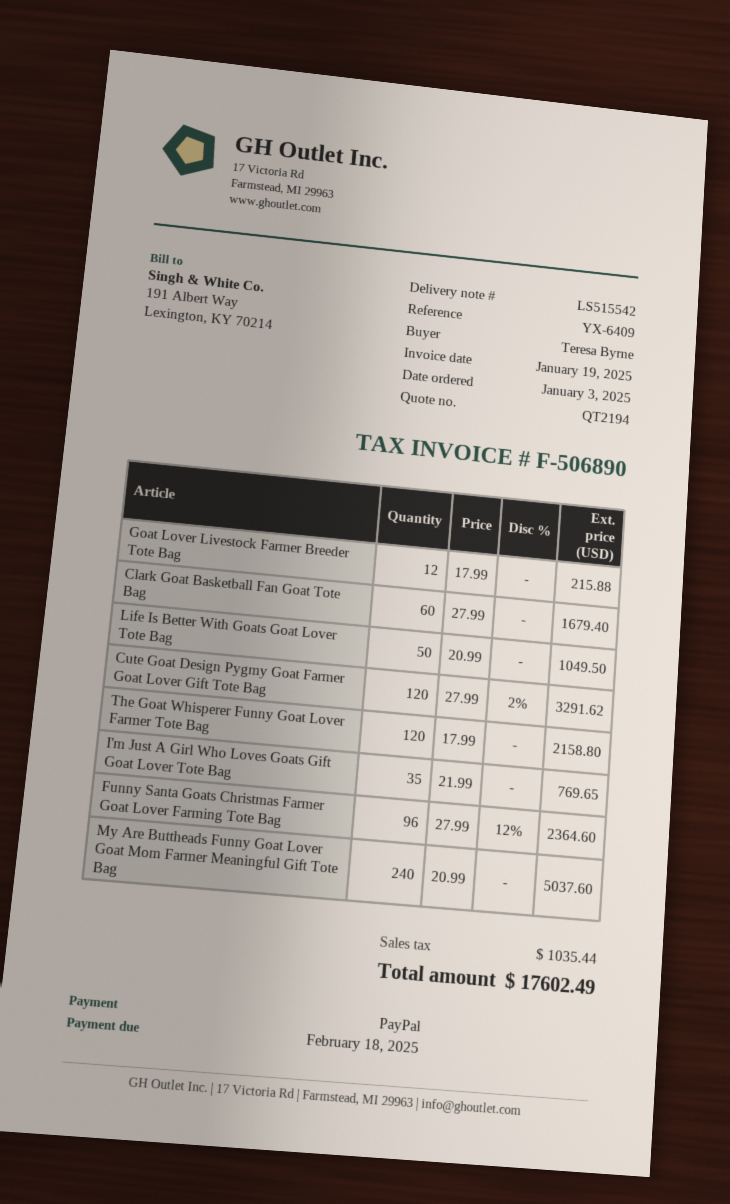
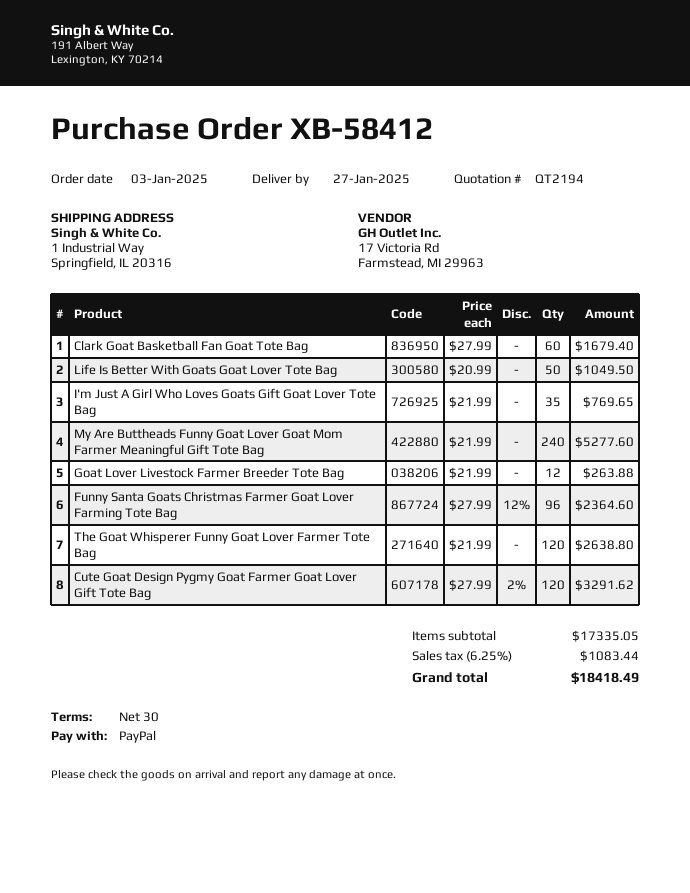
Goat Lover Livestock Farmer Breeder Tote Bag: 12 x 17.99 = 215.88 -> 12 x 21.99 = 263.88
The Goat Whisperer Funny Goat Lover Farmer Tote Bag: 120 x 17.99 = 2158.80 -> 120 x 21.99 = 2638.80
My Are Buttheads Funny Goat Lover Goat Mom Farmer Meaningful Gift Tote Bag: 240 x 20.99 = 5037.60 -> 240 x 21.99 = 5277.60
tax: 1035.44 -> 1083.44
total: 17602.49 -> 18418.49

